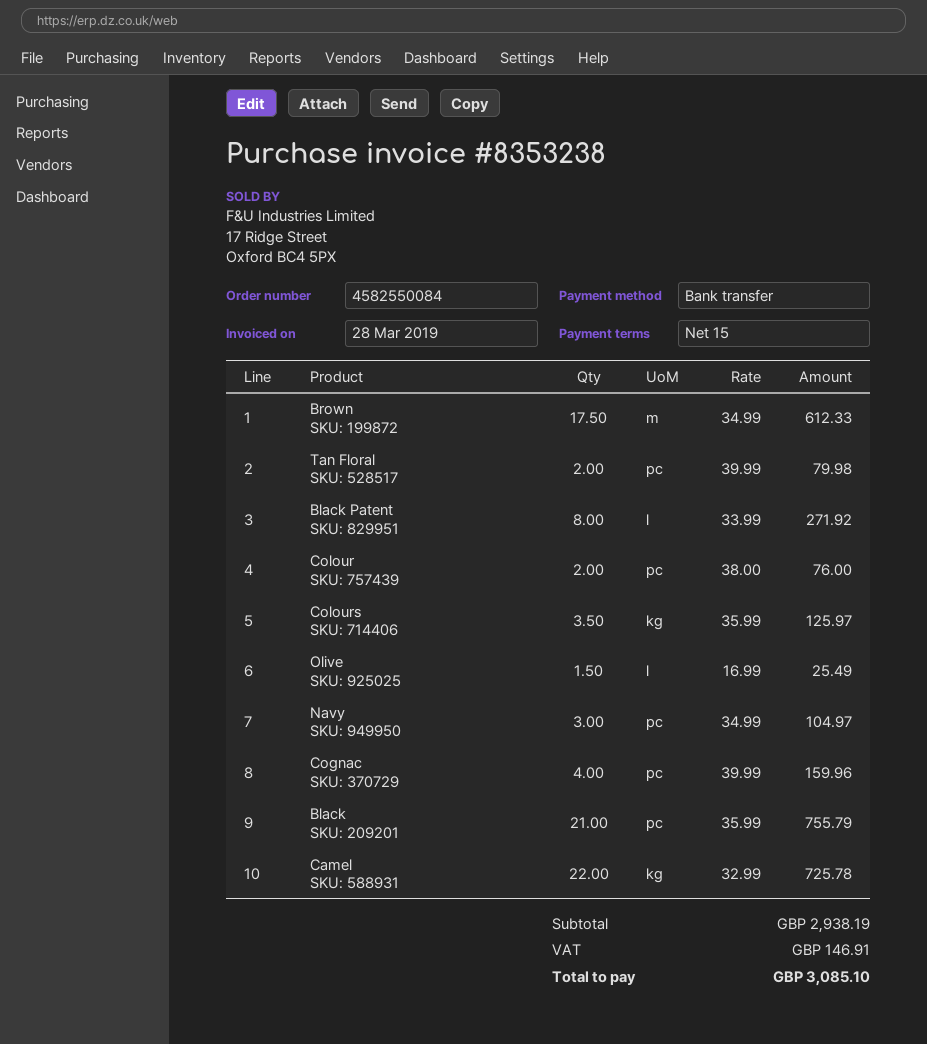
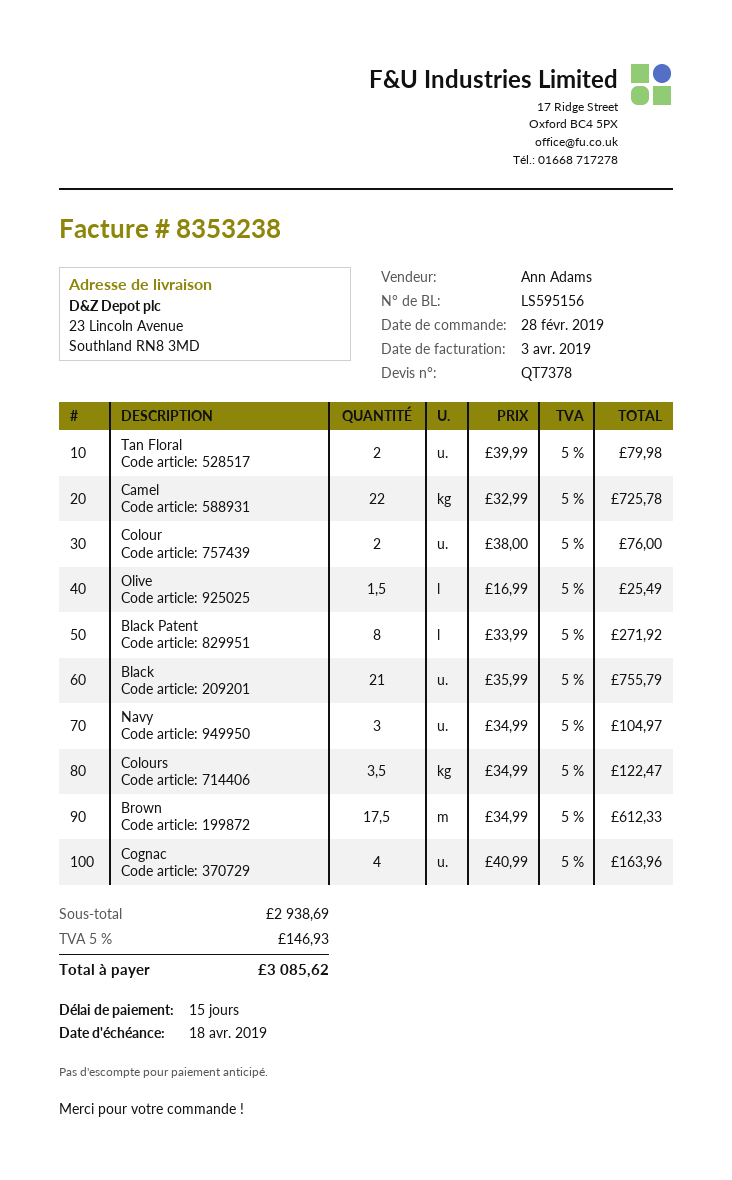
invoice date: 2019-03-28 -> 2019-04-03
Colours: 3.5 x 35.99 = 125.97 -> 3.5 x 34.99 = 122.47
Cognac: 4 x 39.99 = 159.96 -> 4 x 40.99 = 163.96
subtotal: 2938.19 -> 2938.69
tax: 146.91 -> 146.93
total: 3085.10 -> 3085.62

